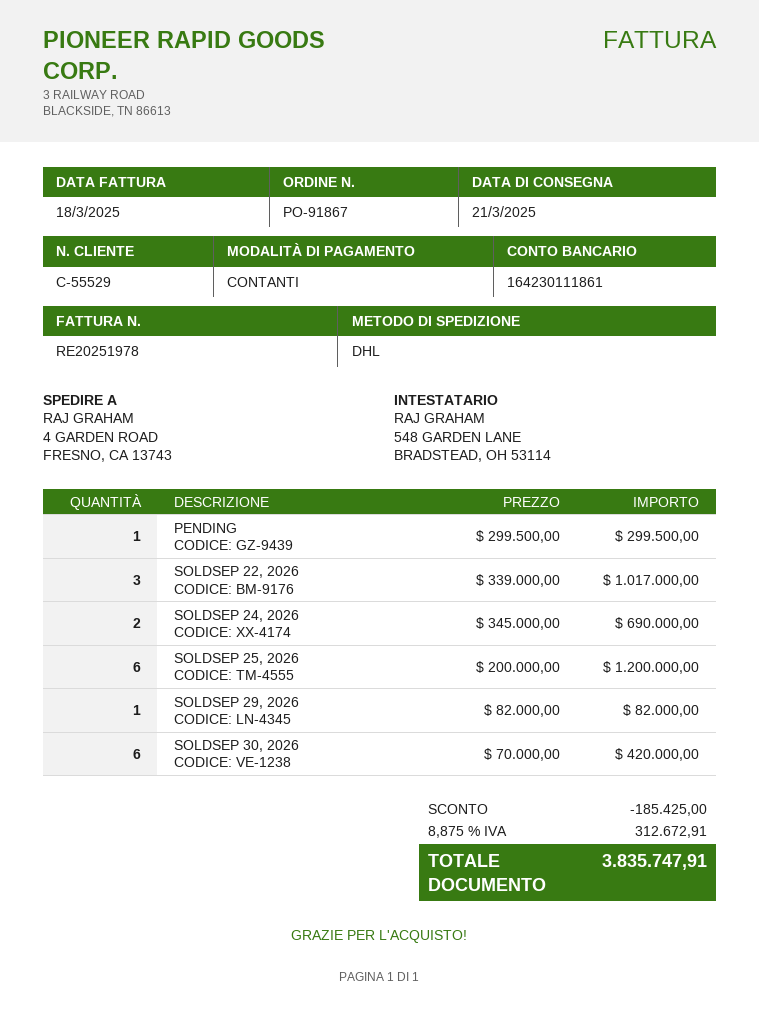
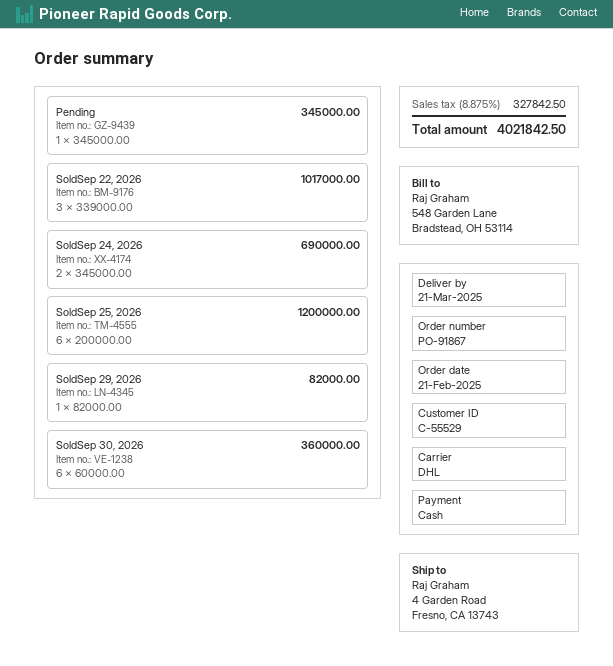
PENDING: 1 x 299500.00 = 299500.00 -> 1 x 345000.00 = 345000.00
SOLDSEP 30, 2026: 6 x 70000.00 = 420000.00 -> 6 x 60000.00 = 360000.00
discount: 185425.00 -> none
tax: 8.875% = 312672.91 -> 8.875% = 327842.50
total: 3835747.91 -> 4021842.50

